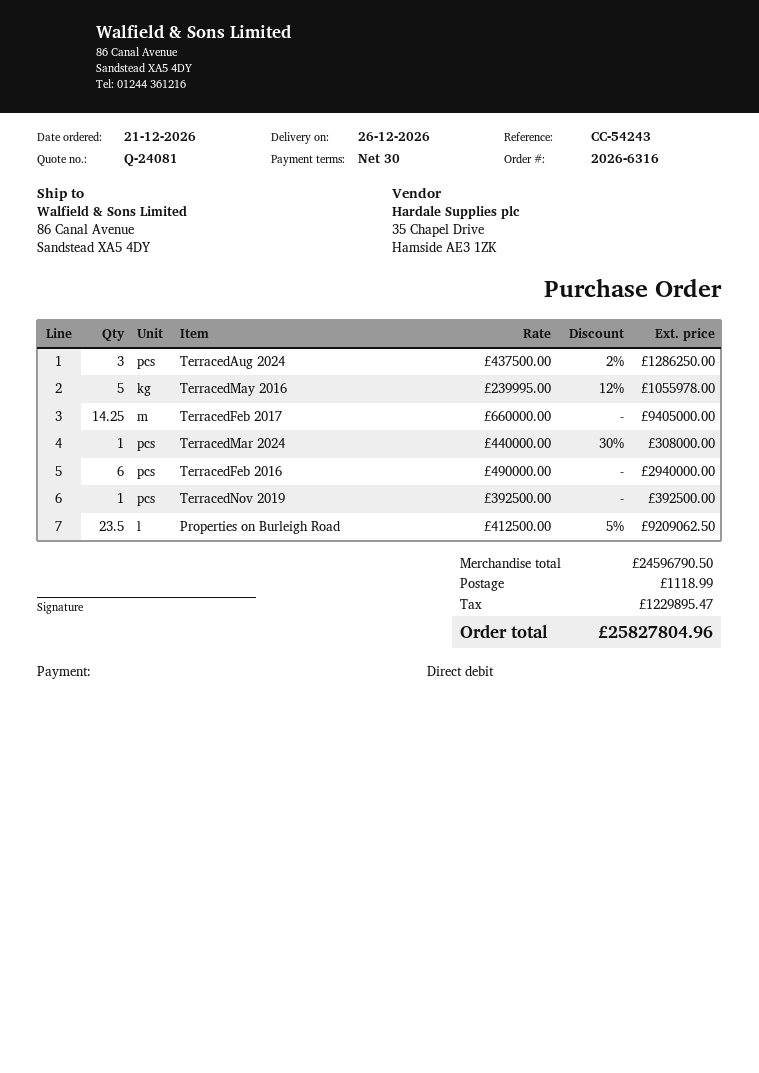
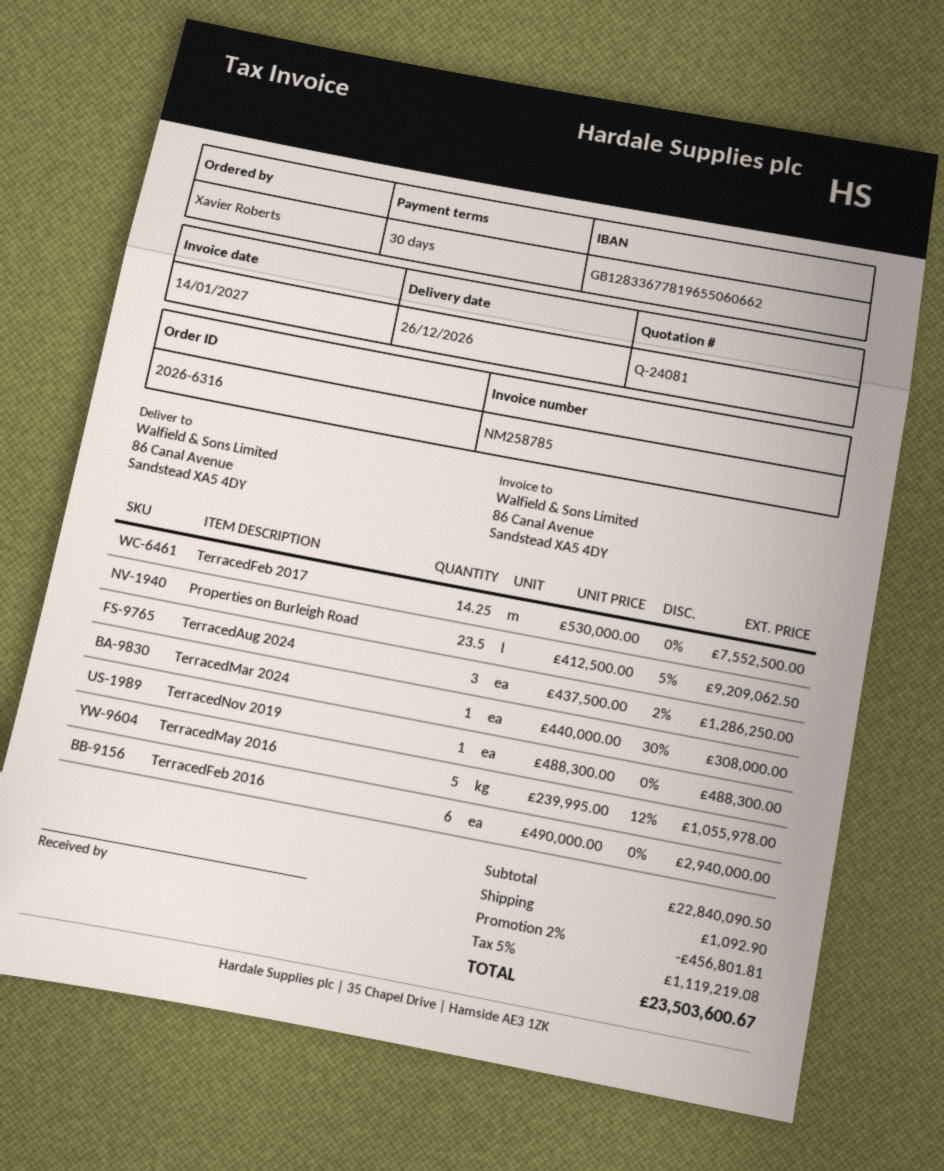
TerracedFeb 2017: 14.25 x 660000.00 = 9405000.00 -> 14.25 x 530000.00 = 7552500.00
TerracedNov 2019: 1 x 392500.00 = 392500.00 -> 1 x 488300.00 = 488300.00
subtotal: 24596790.50 -> 22840090.50
discount: none -> 2% = 456801.81
shipping: 1118.99 -> 1092.90
tax: 1229895.47 -> 1119219.08
total: 25827804.96 -> 23503600.67

